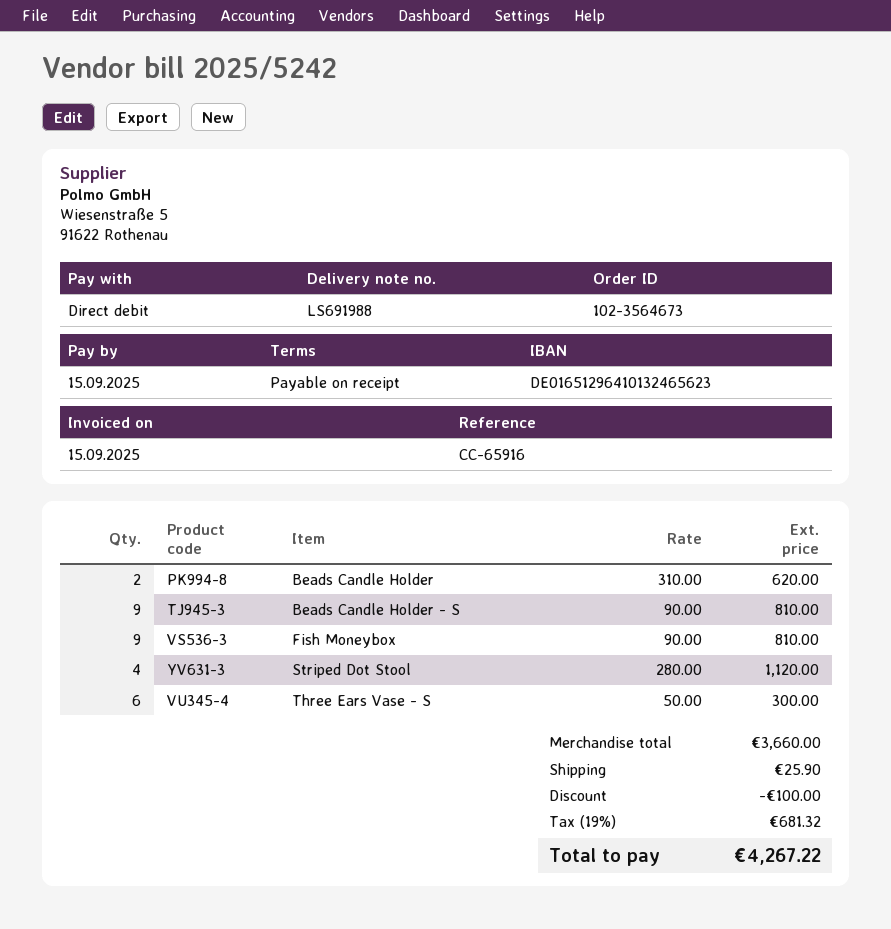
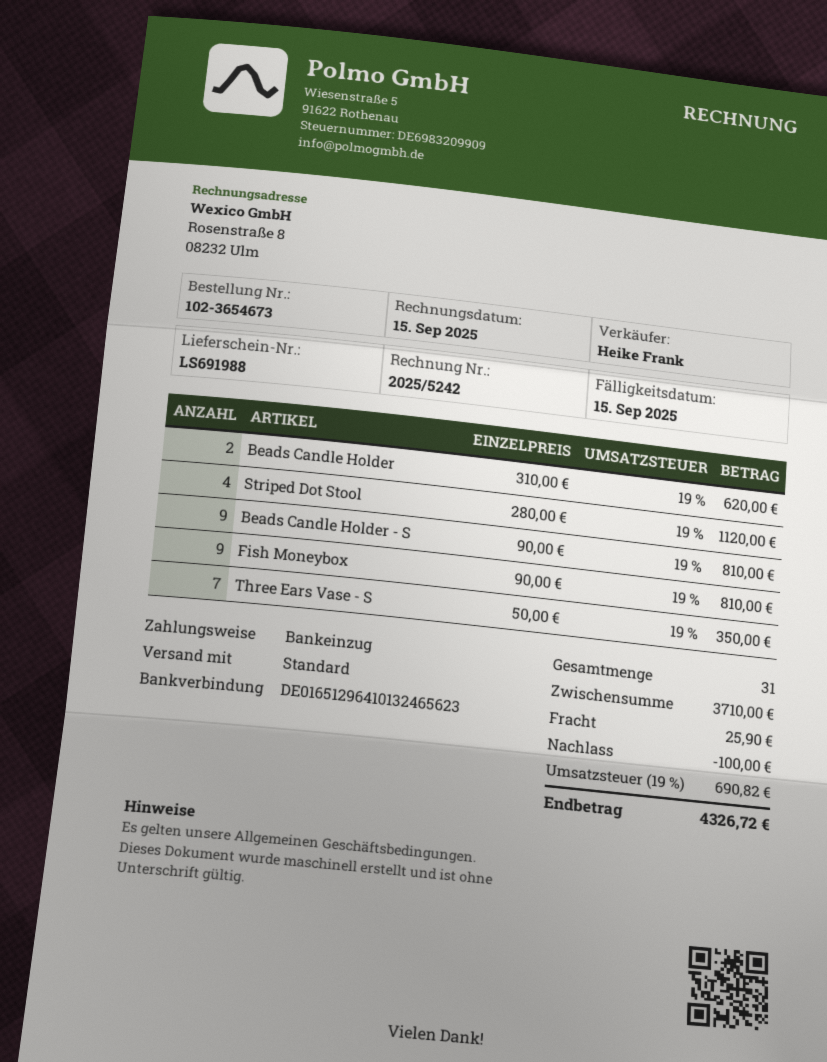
order number: 102-3564673 -> 102-3654673
Three Ears Vase - S: 6 x 50.00 = 300.00 -> 7 x 50.00 = 350.00
subtotal: 3660.00 -> 3710.00
tax: 19% = 681.32 -> 19% = 690.82
total: 4267.22 -> 4326.72

